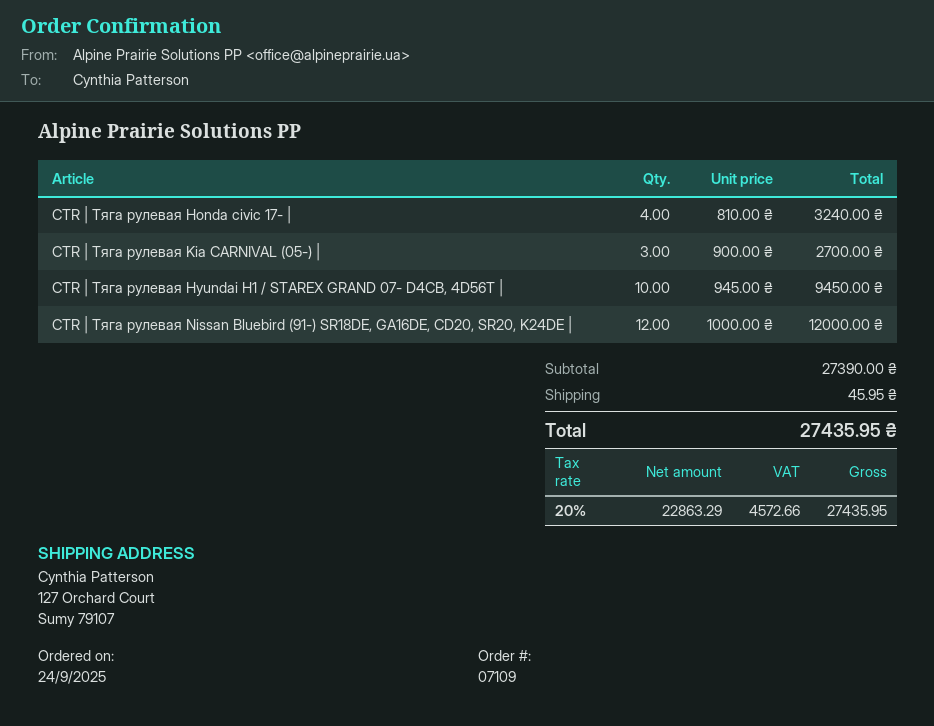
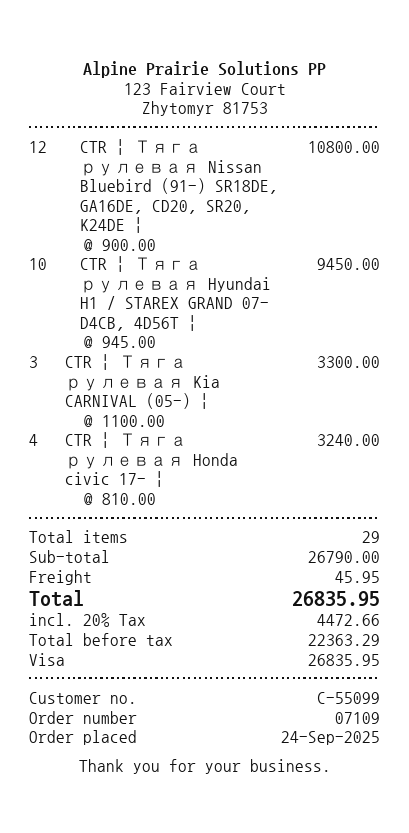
CTR | Тяга рулевая Kia CARNIVAL (05-) |: 3 x 900.00 = 2700.00 -> 3 x 1100.00 = 3300.00
CTR | Тяга рулевая Nissan Bluebird (91-) SR18DE, GA16DE, CD20, SR20, K24DE |: 12 x 1000.00 = 12000.00 -> 12 x 900.00 = 10800.00
subtotal: 27390.00 -> 26790.00
net: 22863.29 -> 22363.29
tax: 20% = 4572.66 -> 20% = 4472.66
total: 27435.95 -> 26835.95

